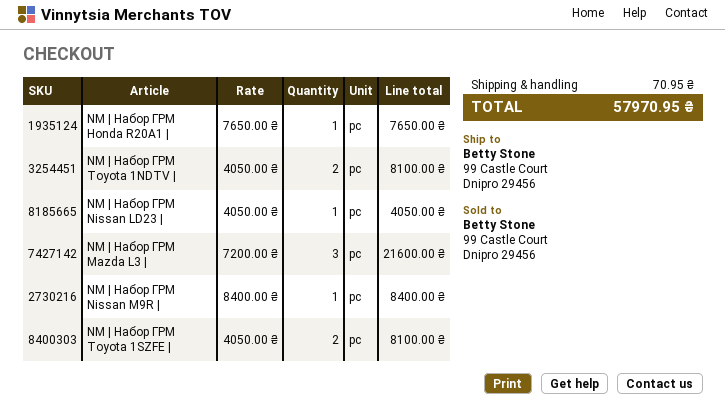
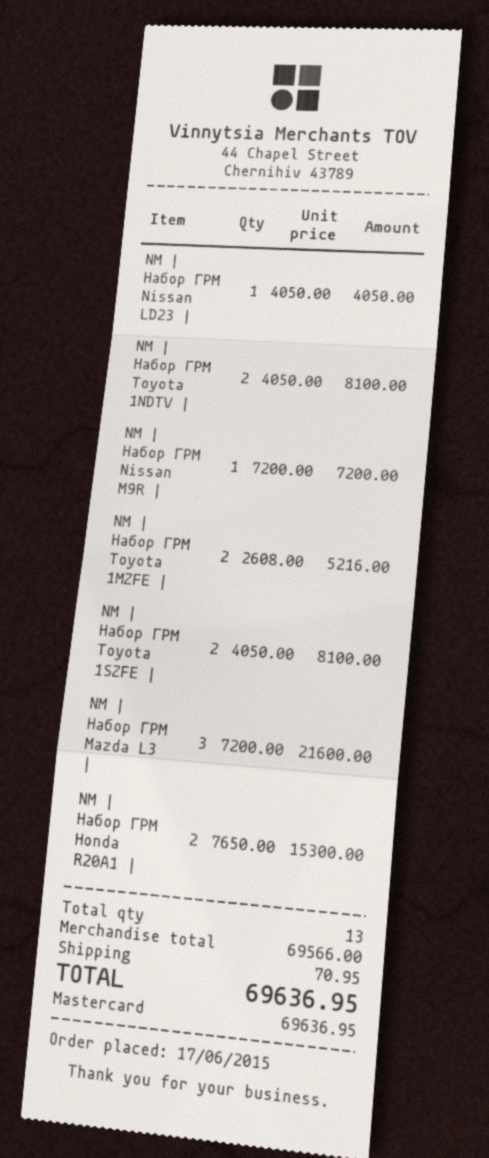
NM | Набор ГРМ Honda R20A1 |: 1 x 7650.00 = 7650.00 -> 2 x 7650.00 = 15300.00
NM | Набор ГРМ Nissan M9R |: 1 x 8400.00 = 8400.00 -> 1 x 7200.00 = 7200.00
NM | Набор ГРМ Toyota 1MZFE |: none -> 2 x 2608.00 = 5216.00
total: 57970.95 -> 69636.95

